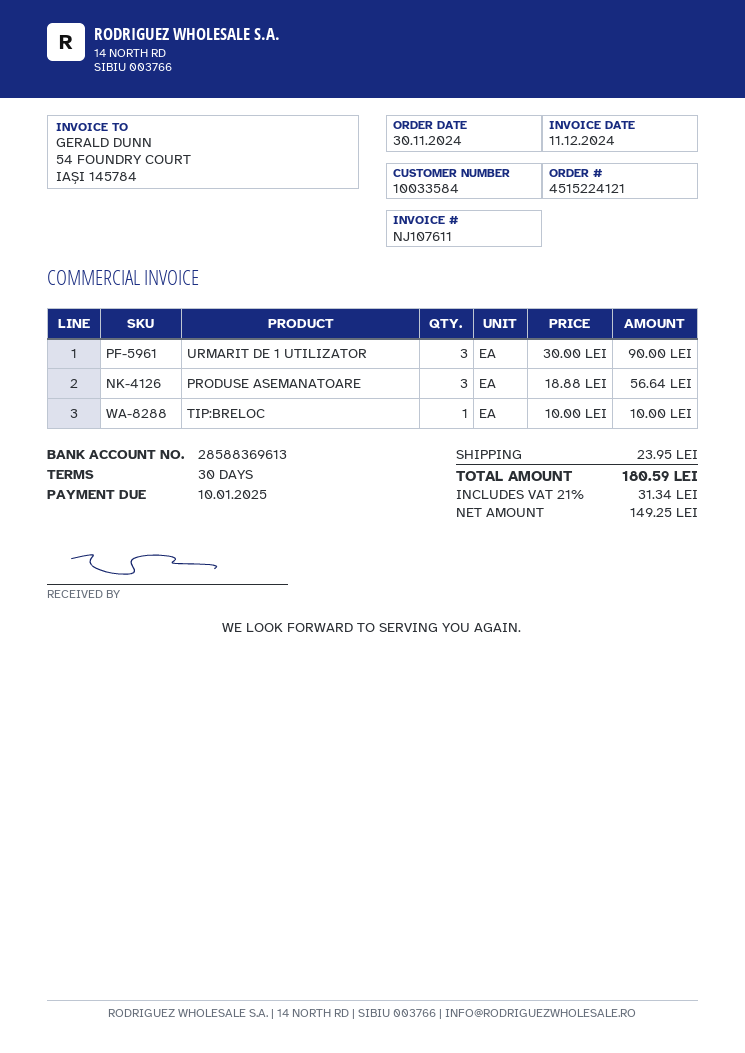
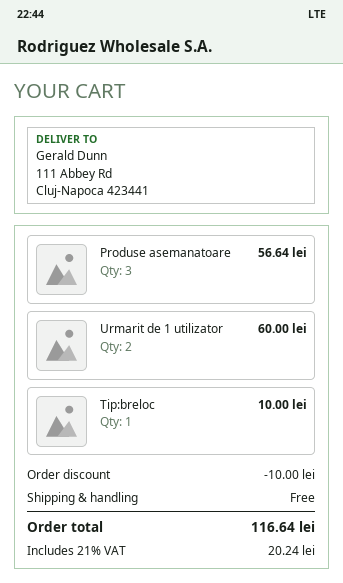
URMARIT DE 1 UTILIZATOR: 3 for 90.00 -> 2 for 60.00
discount: none -> 10.00
shipping: 23.95 -> 0.00
tax: 21% = 31.34 -> 21% = 20.24
total: 180.59 -> 116.64

